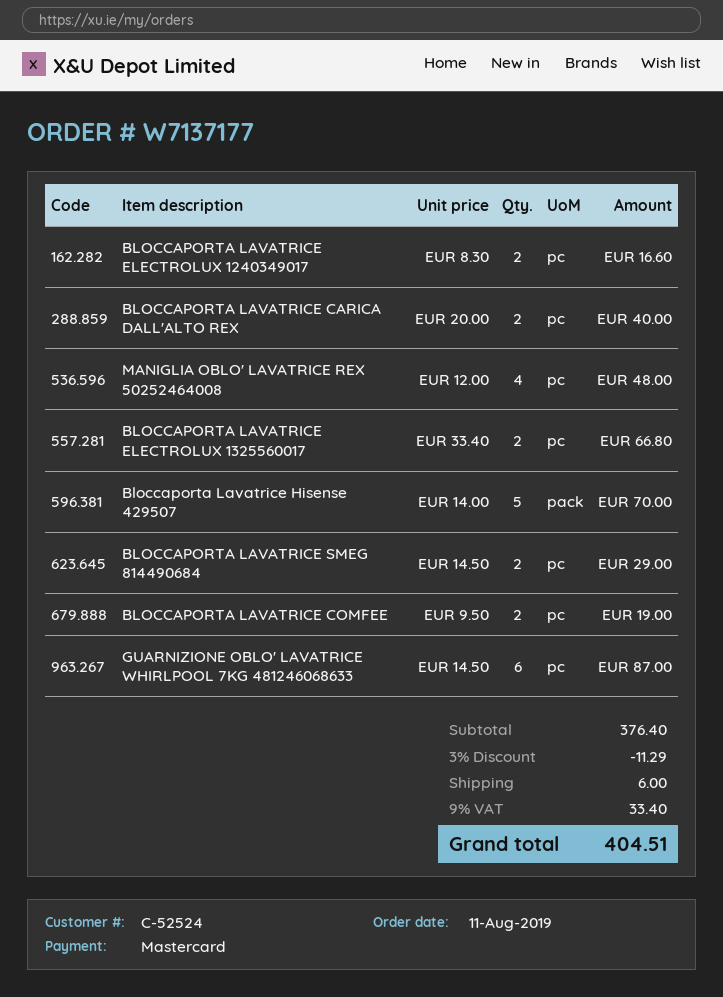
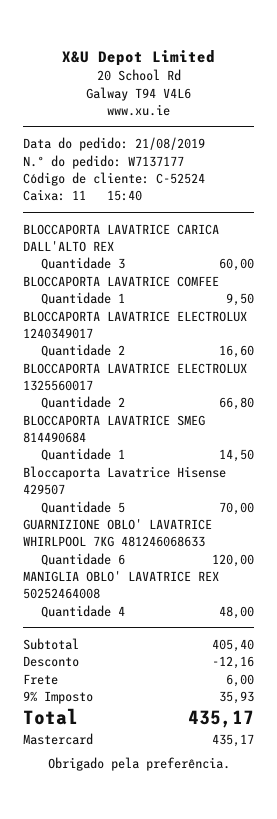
order date: 2019-08-11 -> 2019-08-21
BLOCCAPORTA LAVATRICE CARICA DALL'ALTO REX: 2 for 40.00 -> 3 for 60.00
BLOCCAPORTA LAVATRICE SMEG 814490684: 2 for 29.00 -> 1 for 14.50
BLOCCAPORTA LAVATRICE COMFEE: 2 for 19.00 -> 1 for 9.50
GUARNIZIONE OBLO' LAVATRICE WHIRLPOOL 7KG 481246068633: 6 for 87.00 -> 6 for 120.00
subtotal: 376.40 -> 405.40
discount: 11.29 -> 12.16
tax: 9% = 33.40 -> 9% = 35.93
total: 404.51 -> 435.17

